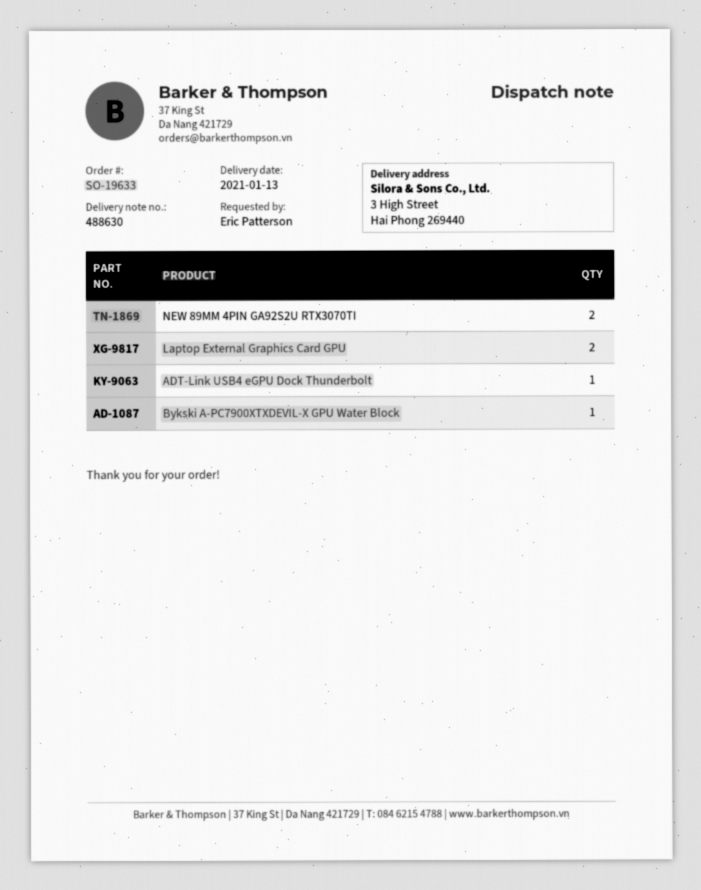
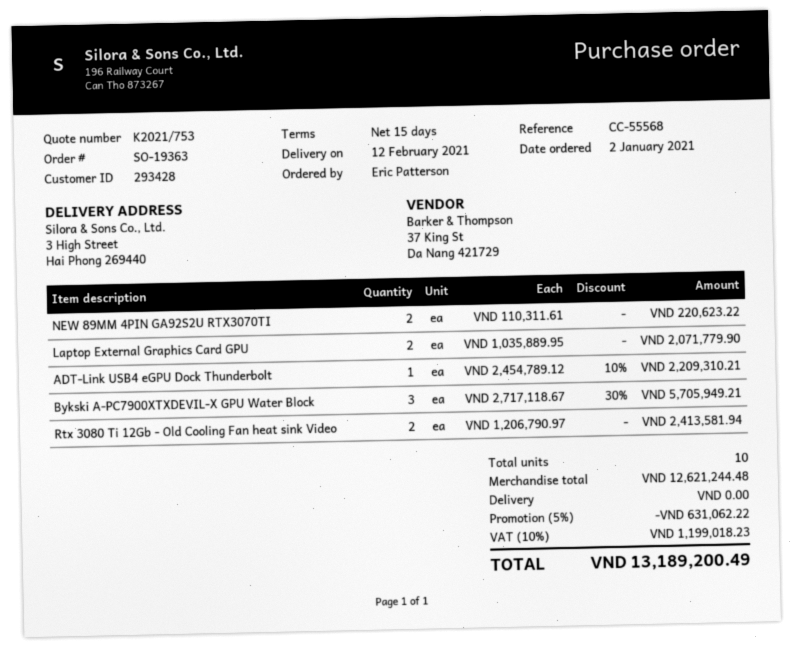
order number: SO-19633 -> SO-19363
delivery date: 2021-01-13 -> 2021-02-12
Bykski A-PC7900XTXDEVIL-X GPU Water Block: 1 -> 3
Rtx 3080 Ti 12Gb - Old Cooling Fan heat sink Video: none -> 2

